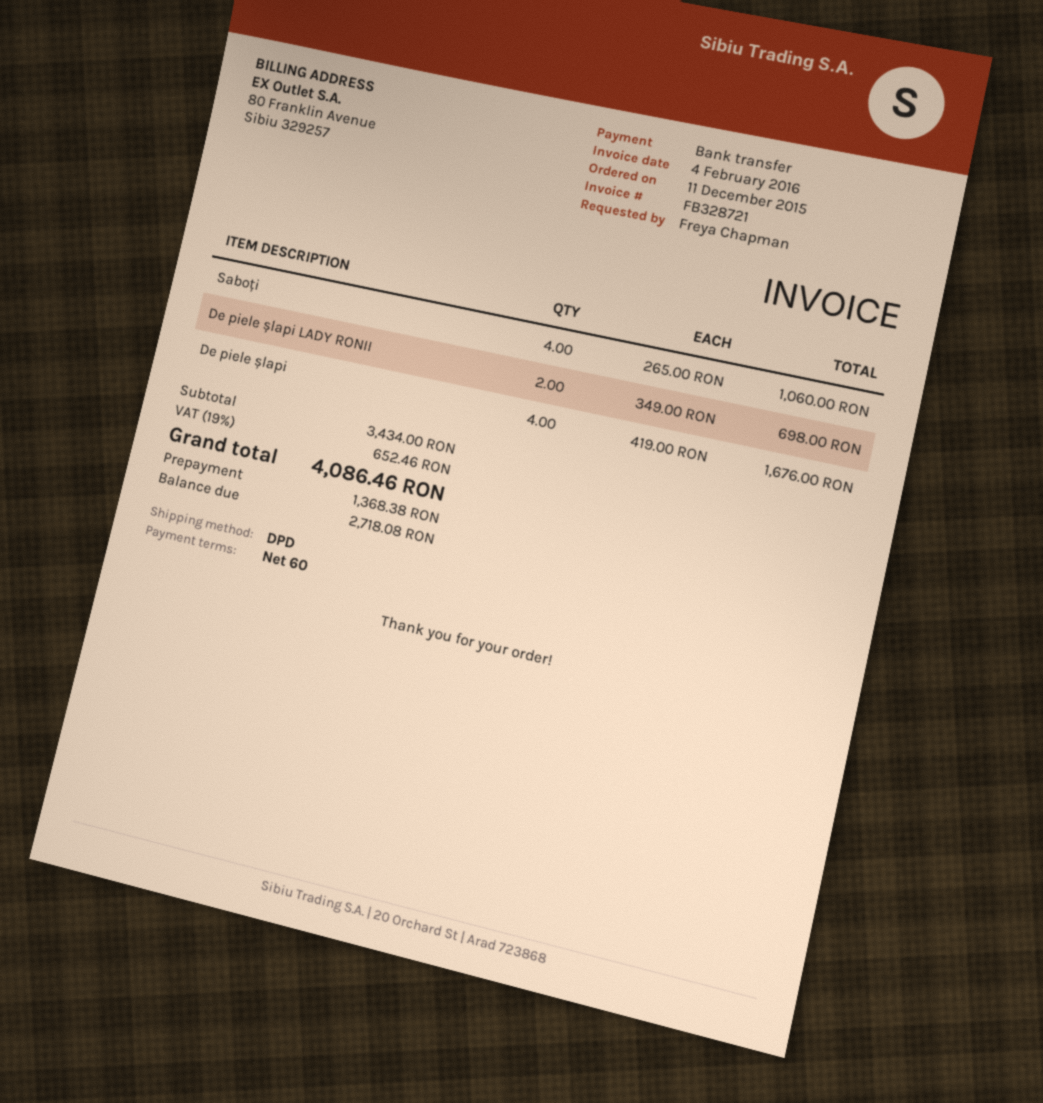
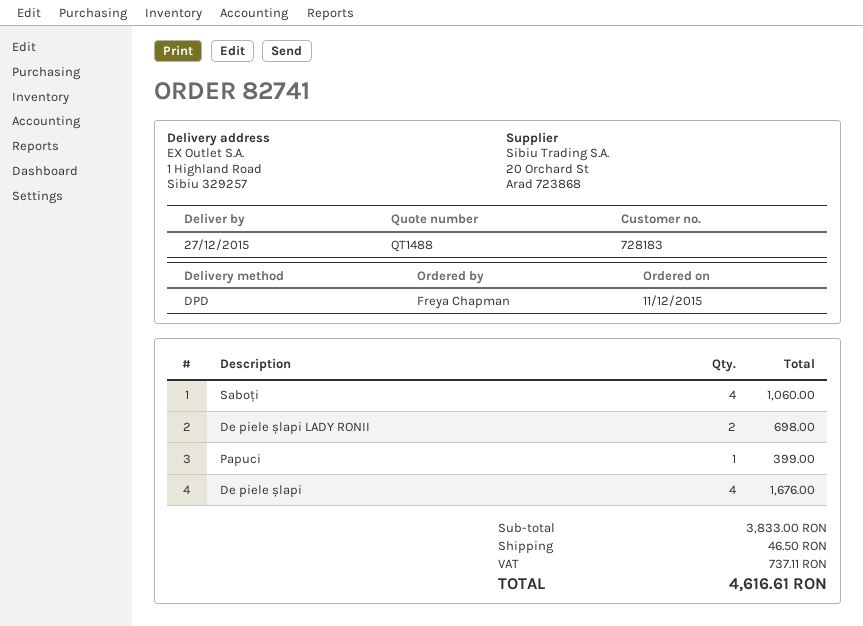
Papuci: none -> 1 for 399.00
subtotal: 3434.00 -> 3833.00
shipping: none -> 46.50
tax: 652.46 -> 737.11
total: 4086.46 -> 4616.61

